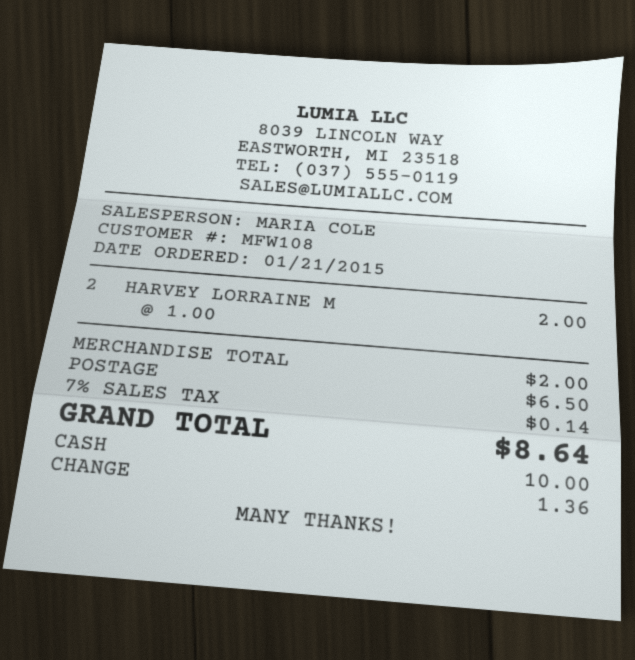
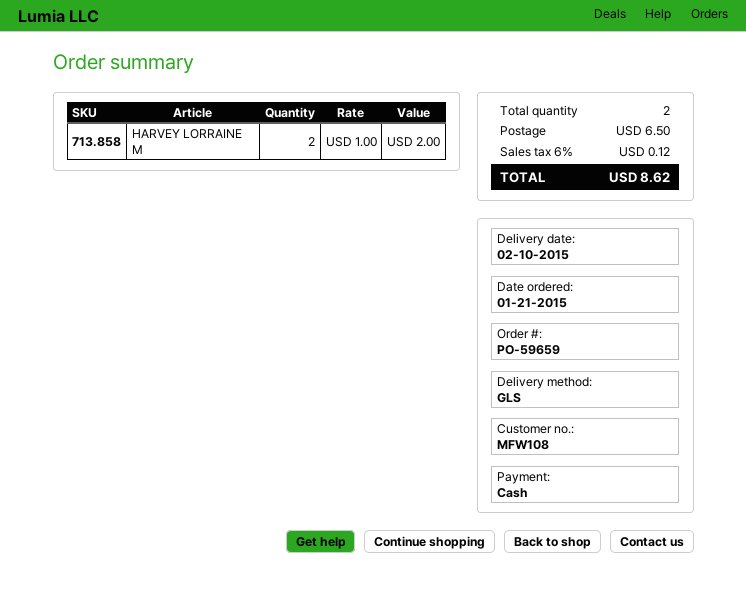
tax: 7% = 0.14 -> 6% = 0.12
total: 8.64 -> 8.62

